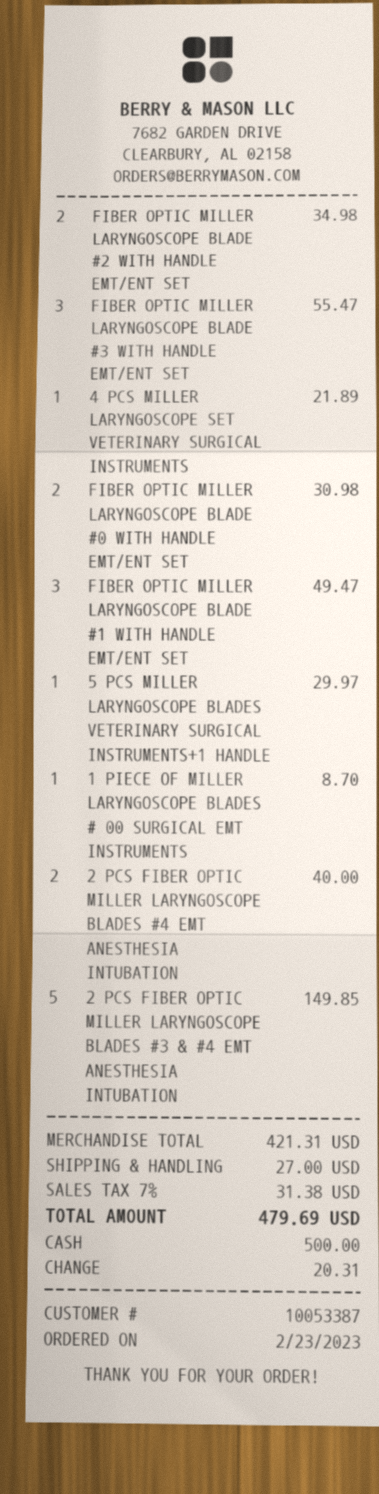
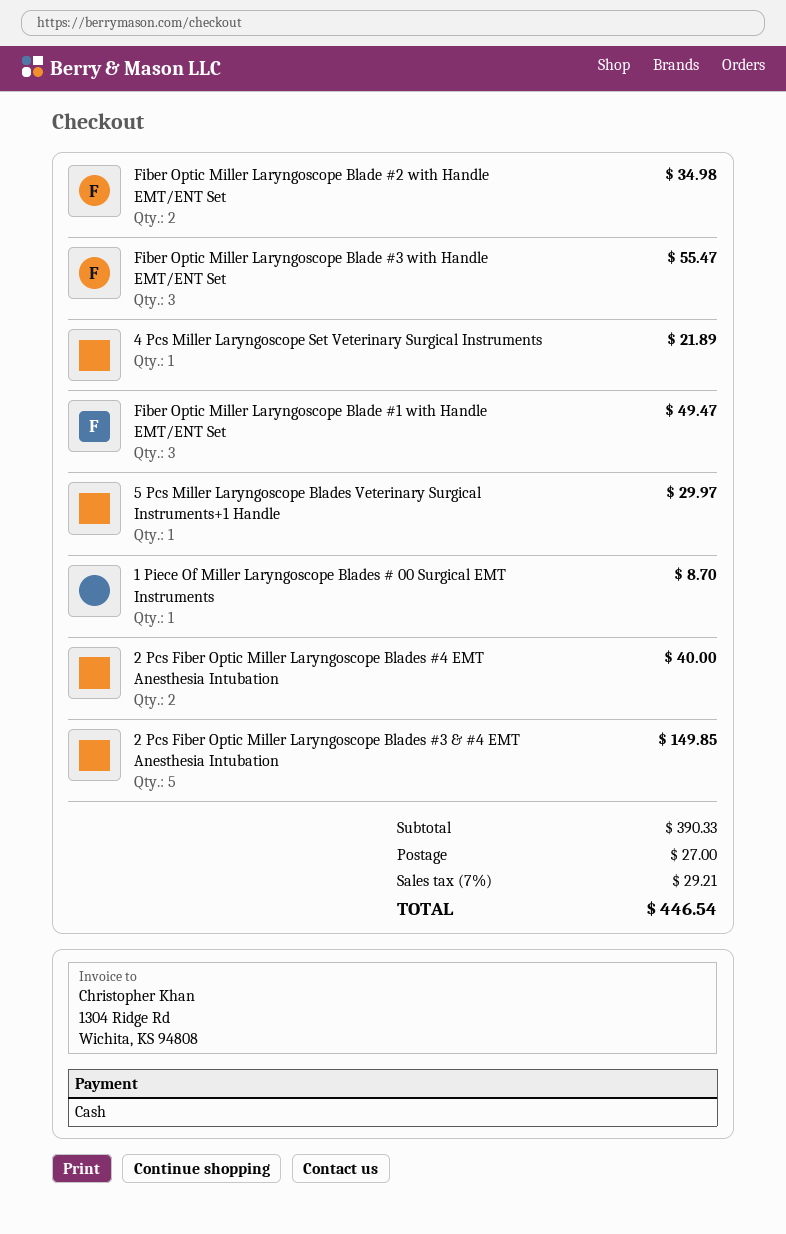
FIBER OPTIC MILLER LARYNGOSCOPE BLADE #0 WITH HANDLE EMT/ENT SET: 2 for 30.98 -> none
subtotal: 421.31 -> 390.33
tax: 7% = 31.38 -> 7% = 29.21
total: 479.69 -> 446.54

